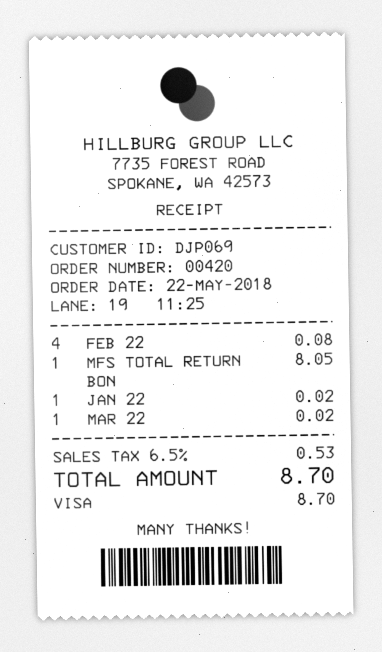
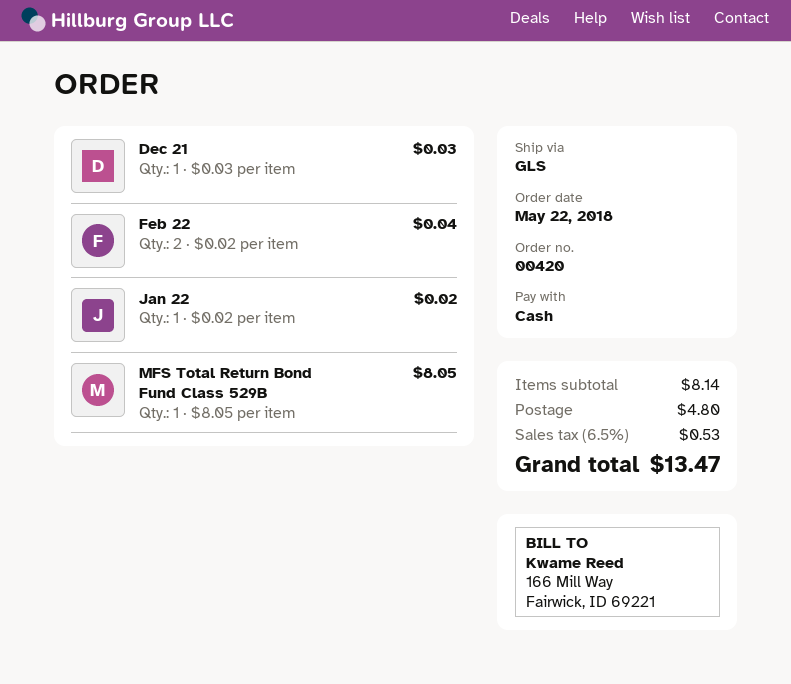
payment method: Visa -> cash
FEB 22: 4 for 0.08 -> 2 for 0.04
MAR 22: 1 for 0.02 -> none
Dec 21: none -> 1 for 0.03
shipping: none -> 4.80
total: 8.70 -> 13.47

